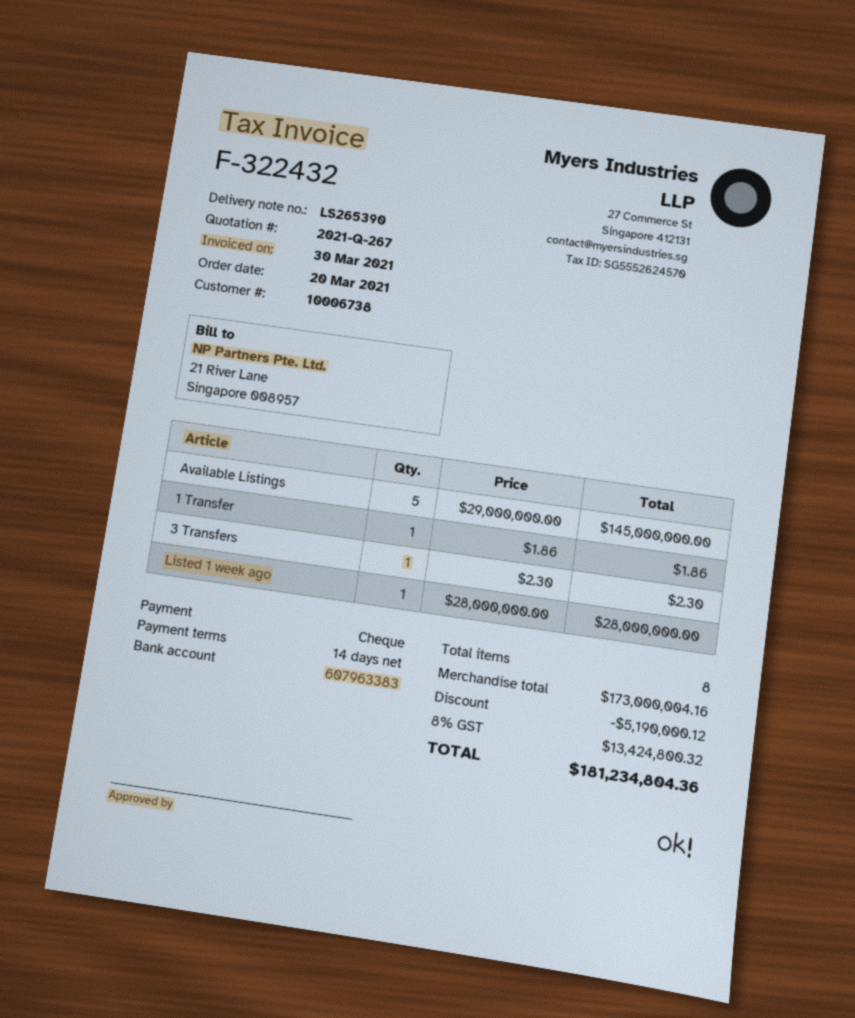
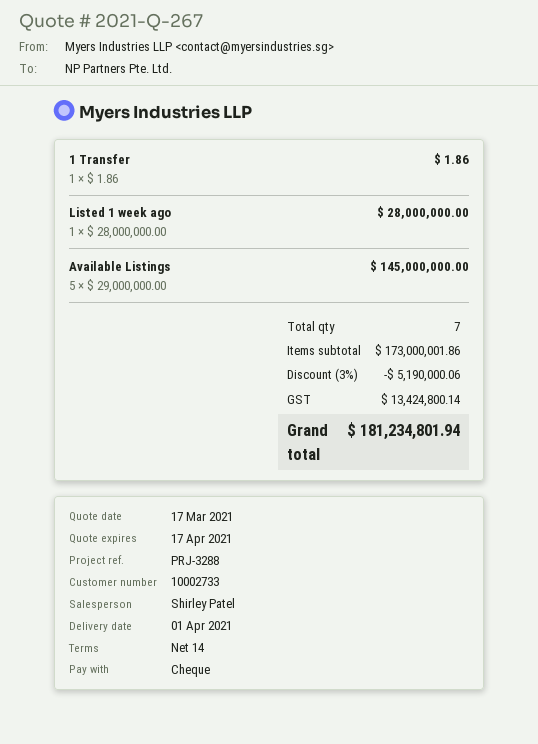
customer number: 10006738 -> 10002733
3 Transfers: 1 x 2.30 = 2.30 -> none
total quantity: 8 -> 7
subtotal: 173000004.16 -> 173000001.86
discount: 5190000.12 -> 5190000.06
tax: 13424800.32 -> 13424800.14
total: 181234804.36 -> 181234801.94

